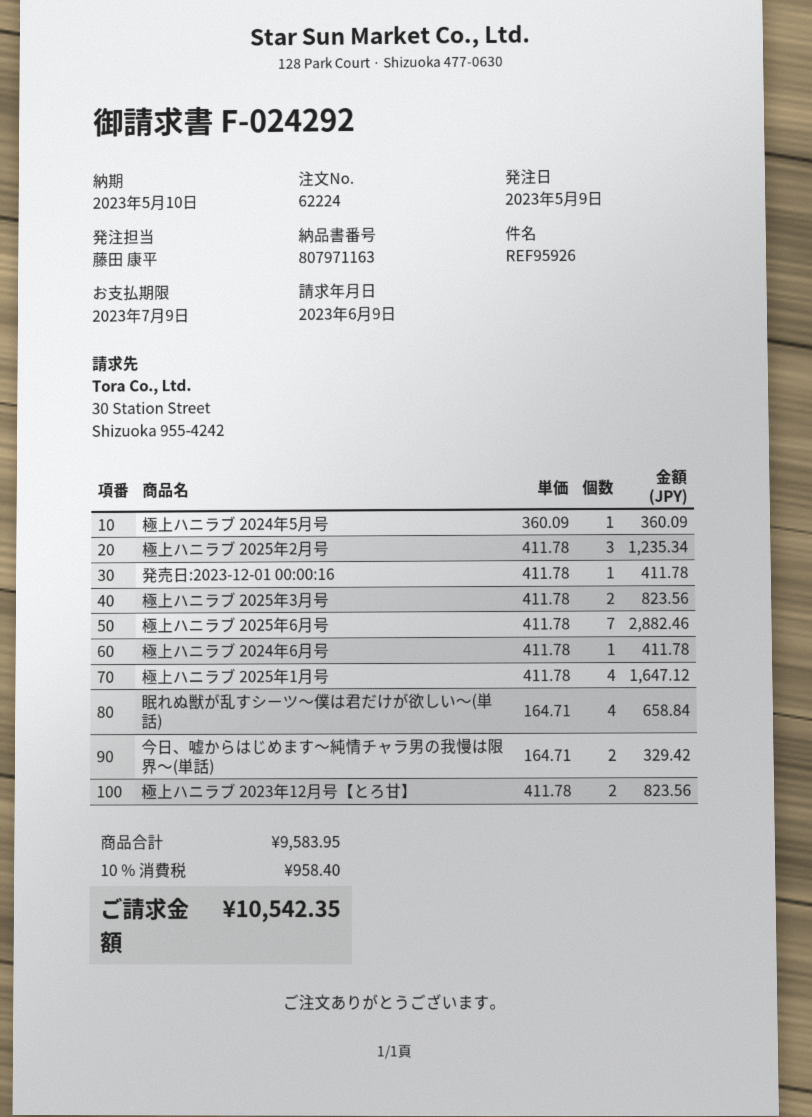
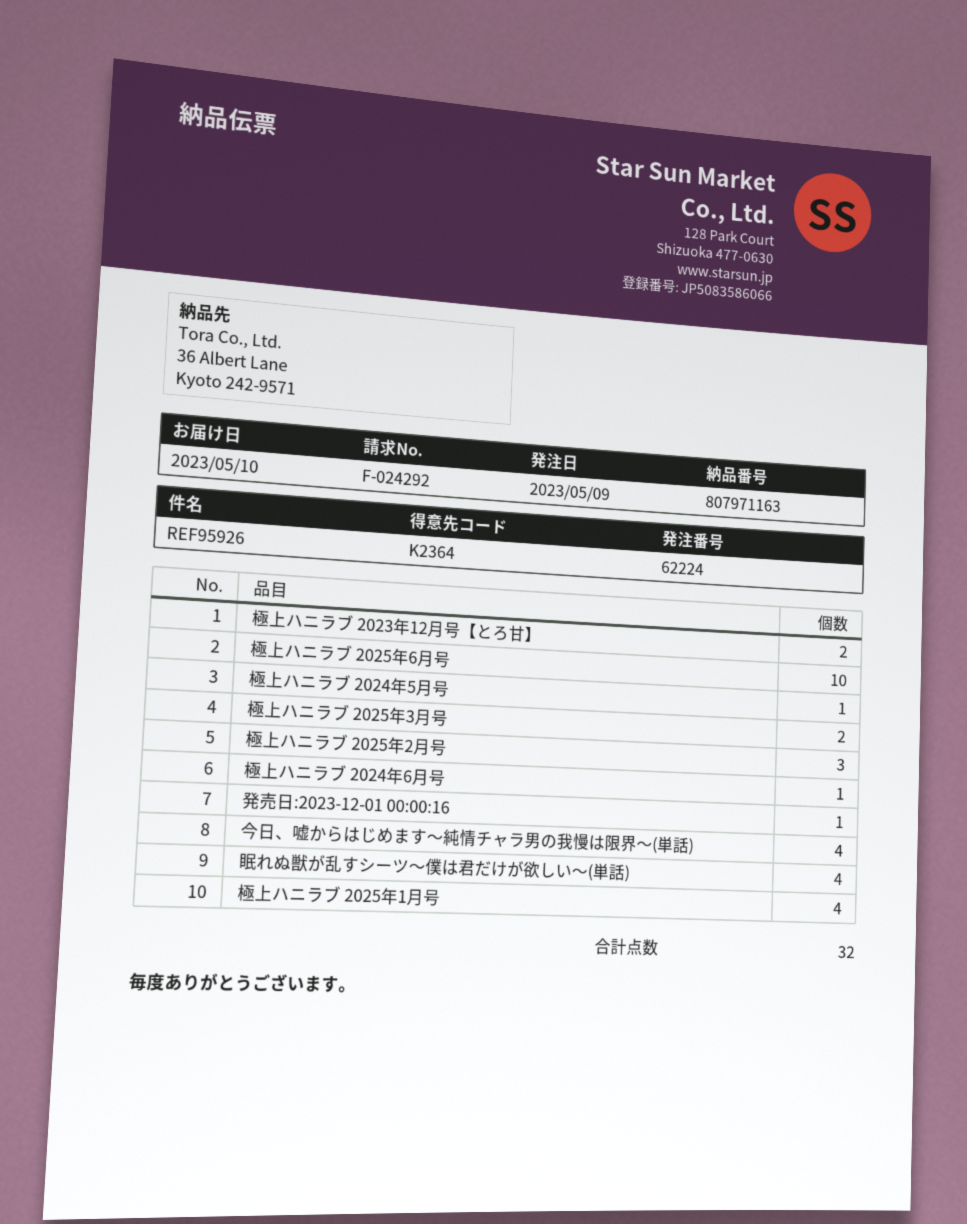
極上ハニラブ 2025年6月号: 7 -> 10
今日、嘘からはじめます〜純情チャラ男の我慢は限界〜(単話): 2 -> 4

